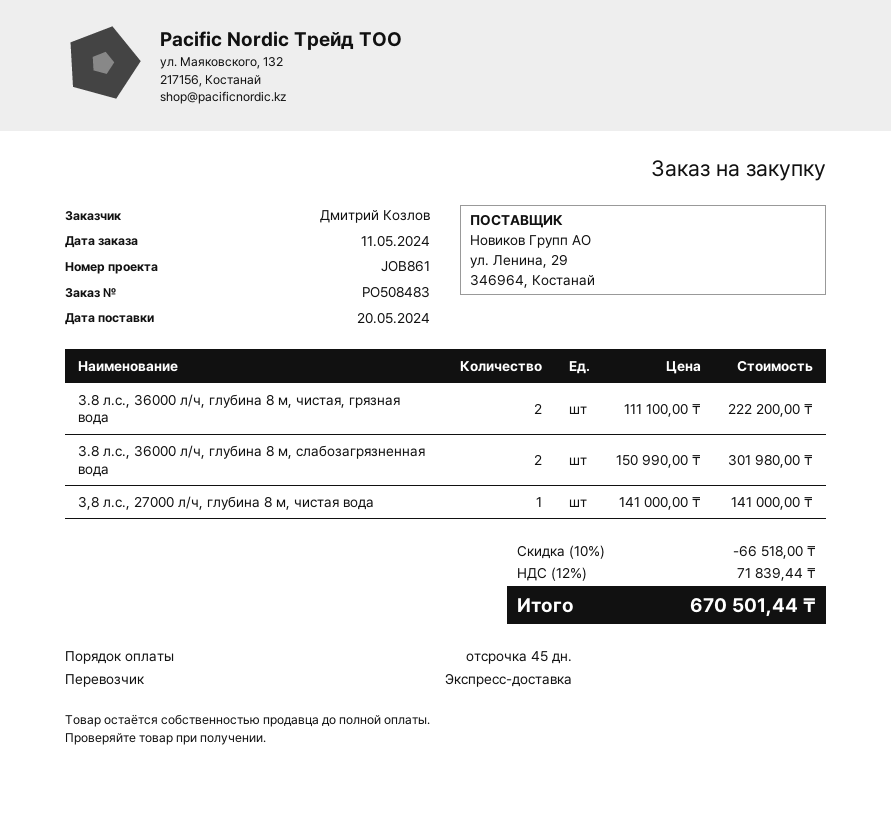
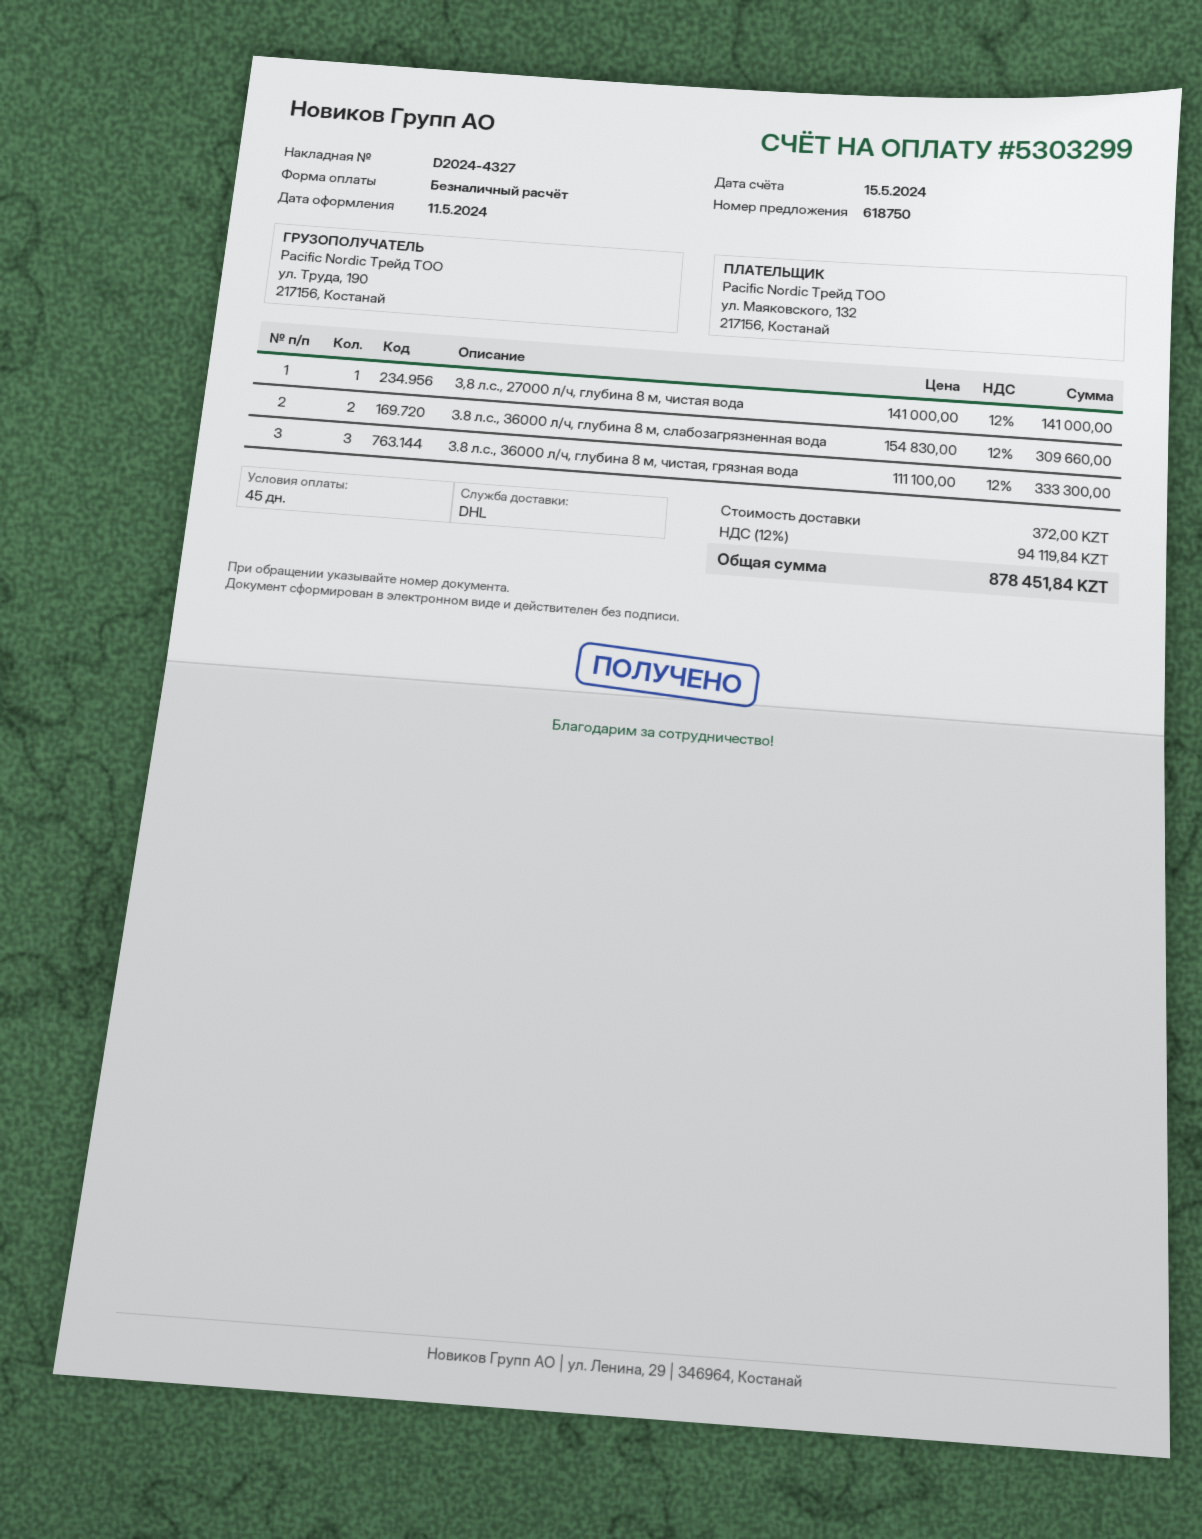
shipping method: express -> DHL
3.8 л.с., 36000 л/ч, глубина 8 м, чистая, грязная вода: 2 x 111100.00 = 222200.00 -> 3 x 111100.00 = 333300.00
3.8 л.с., 36000 л/ч, глубина 8 м, слабозагрязненная вода: 2 x 150990.00 = 301980.00 -> 2 x 154830.00 = 309660.00
discount: 10% = 66518.00 -> none
shipping: none -> 372.00
tax: 12% = 71839.44 -> 12% = 94119.84
total: 670501.44 -> 878451.84

